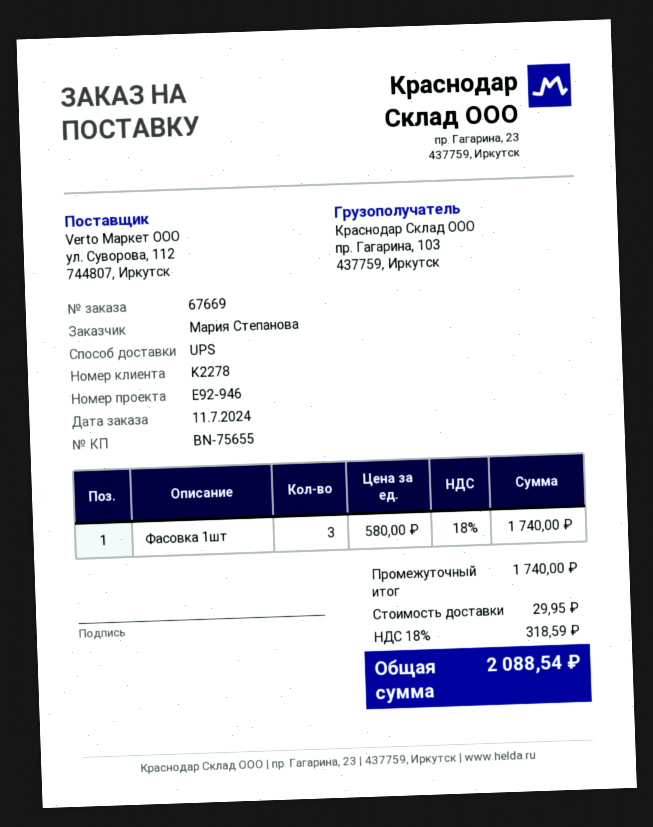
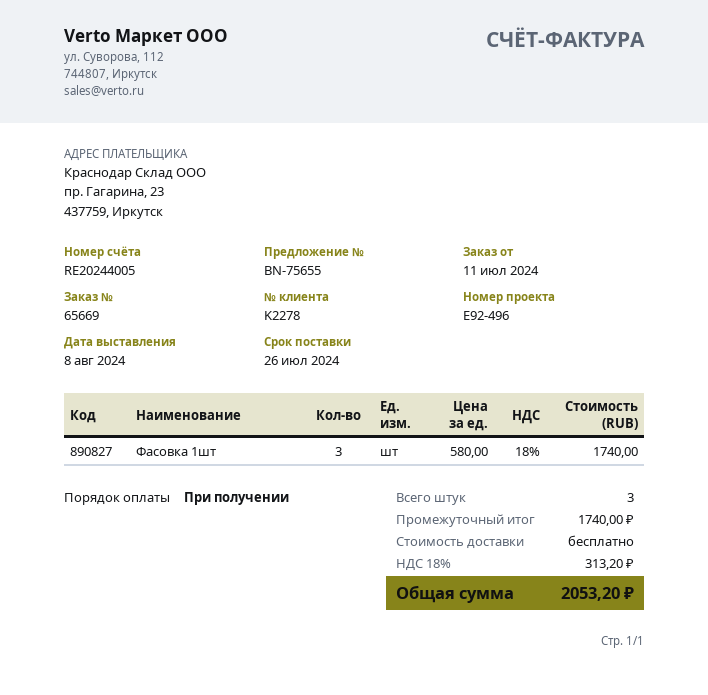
order number: 67669 -> 65669
reference: E92-946 -> E92-496
shipping: 29.95 -> 0.00
tax: 18% = 318.59 -> 18% = 313.20
total: 2088.54 -> 2053.20

